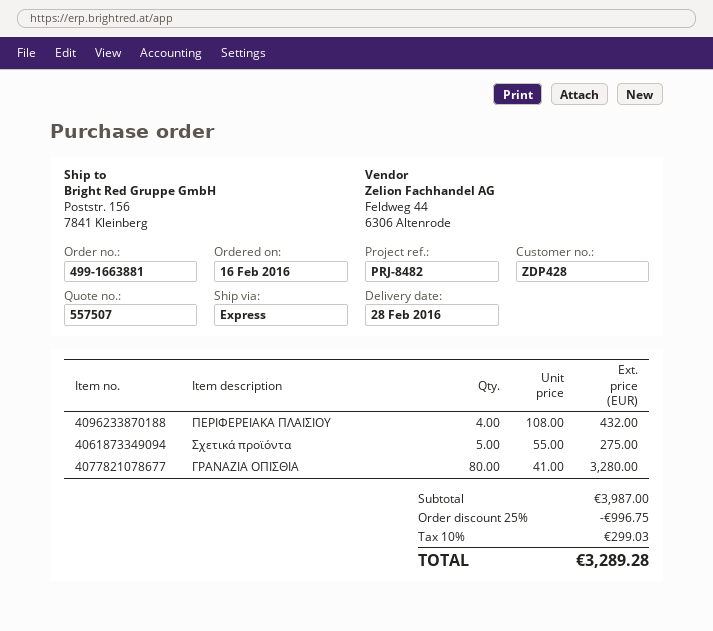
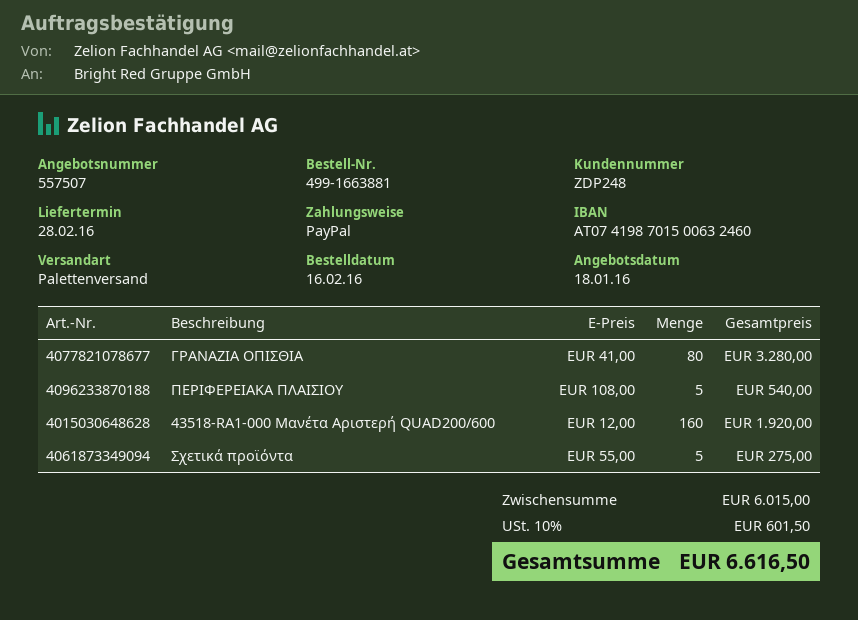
customer number: ZDP428 -> ZDP248
shipping method: express -> pallet freight
ΠΕΡΙΦΕΡΕΙΑΚΑ ΠΛΑΙΣΙΟΥ: 4 x 108.00 = 432.00 -> 5 x 108.00 = 540.00
43518-RA1-000 Μανέτα Αριστερή QUAD200/600: none -> 160 x 12.00 = 1920.00
subtotal: 3987.00 -> 6015.00
discount: 25% = 996.75 -> none
tax: 10% = 299.03 -> 10% = 601.50
total: 3289.28 -> 6616.50

